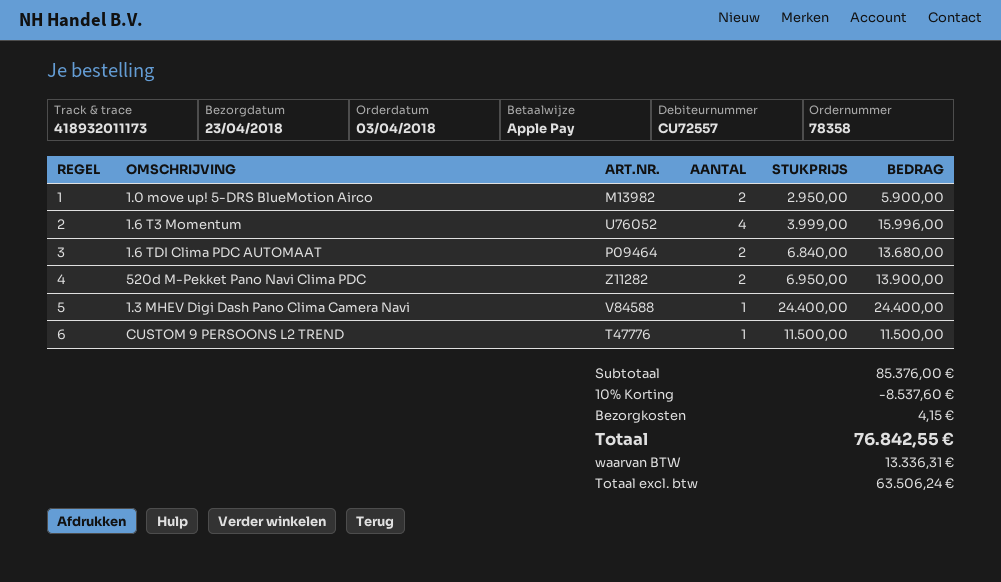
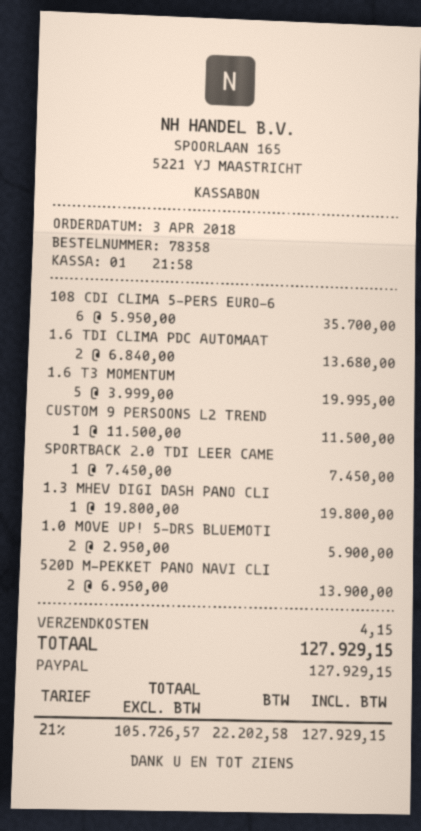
payment method: Apple Pay -> PayPal
1.6 T3 Momentum: 4 x 3999.00 = 15996.00 -> 5 x 3999.00 = 19995.00
1.3 MHEV Digi Dash Pano Clima Camera Navi: 1 x 24400.00 = 24400.00 -> 1 x 19800.00 = 19800.00
108 CDI CLIMA 5-PERS EURO-6: none -> 6 x 5950.00 = 35700.00
SPORTBACK 2.0 TDI LEER CAME: none -> 1 x 7450.00 = 7450.00
discount: 10% = 8537.60 -> none
net: 63506.24 -> 105726.57
tax: 13336.31 -> 22202.58
total: 76842.55 -> 127929.15

